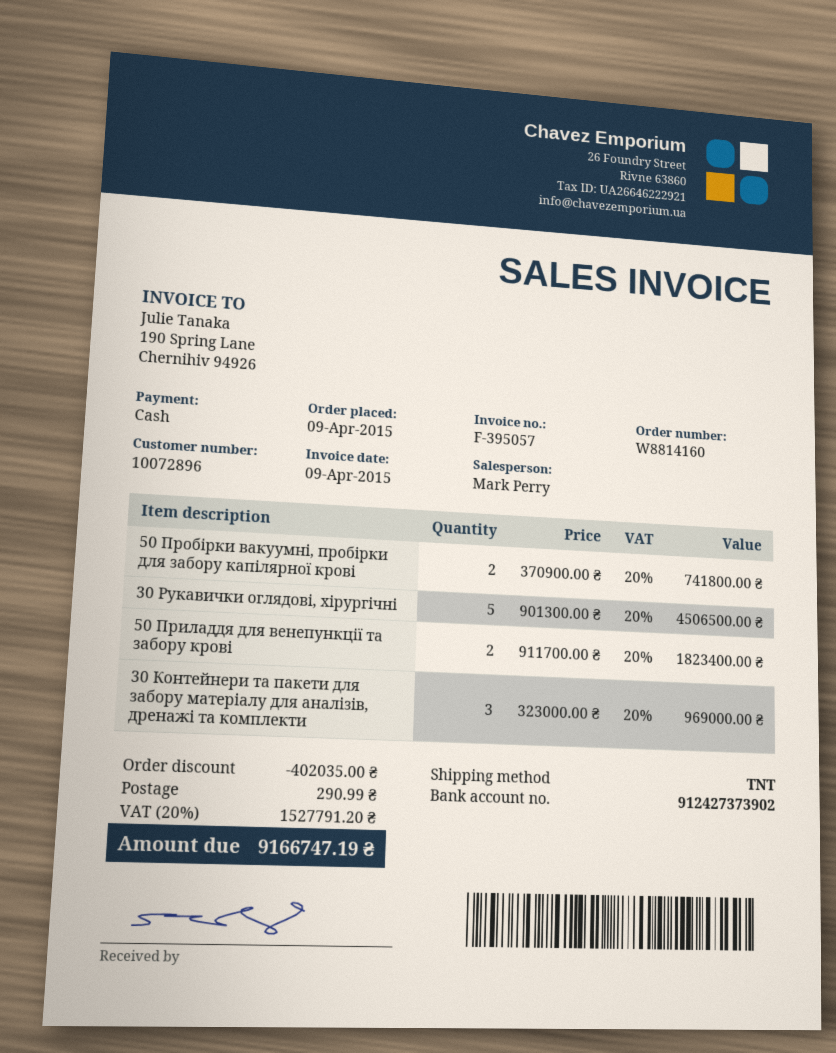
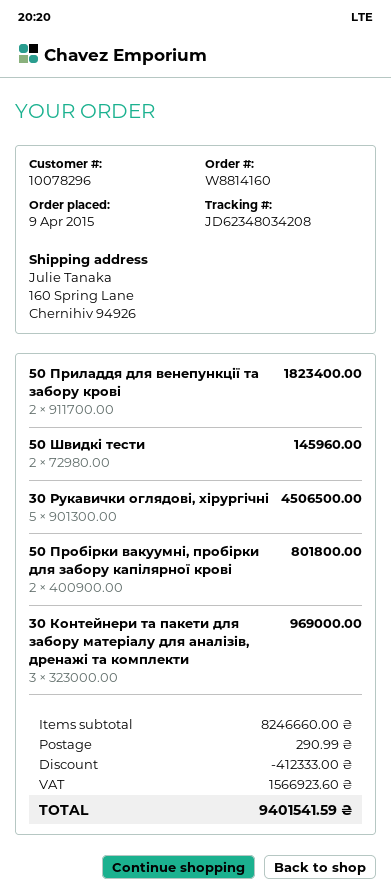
customer number: 10072896 -> 10078296
50 Пробірки вакуумні, пробірки для забору капілярної крові: 2 x 370900.00 = 741800.00 -> 2 x 400900.00 = 801800.00
50 Швидкі тести: none -> 2 x 72980.00 = 145960.00
discount: 402035.00 -> 412333.00
tax: 1527791.20 -> 1566923.60
total: 9166747.19 -> 9401541.59

